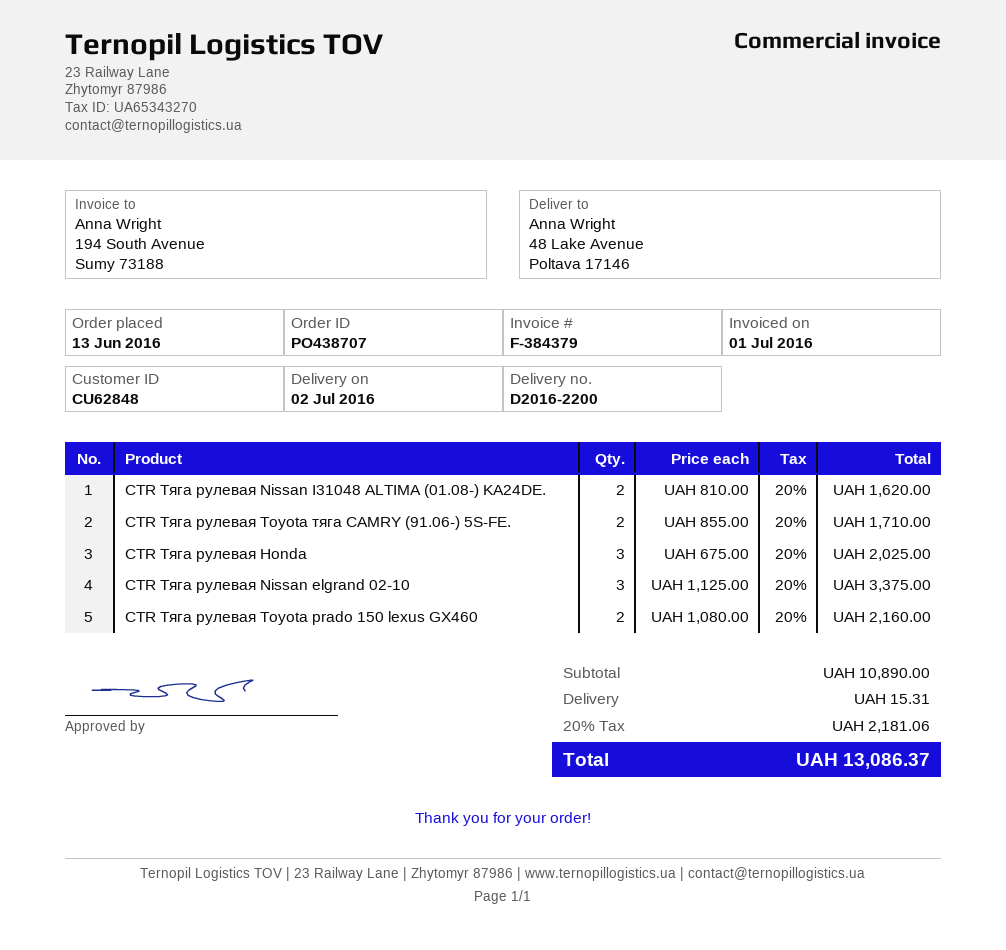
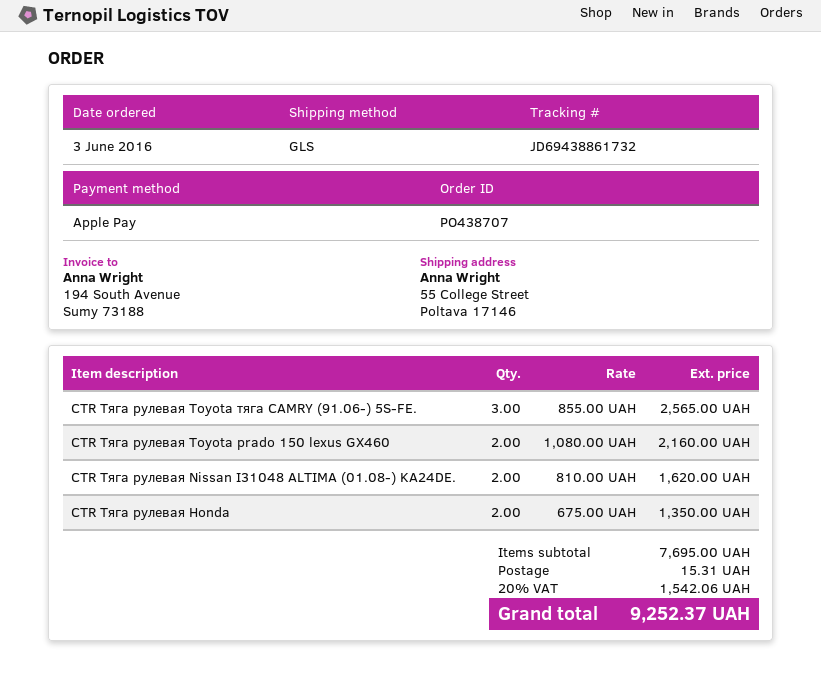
order date: 2016-06-13 -> 2016-06-03
ship to: 48 Lake Avenue, Poltava 17146 -> 55 College Street, Poltava 17146
CTR Тяга рулевая Toyota тяга CAMRY (91.06-) 5S-FE.: 2 x 855.00 = 1710.00 -> 3 x 855.00 = 2565.00
CTR Тяга рулевая Honda: 3 x 675.00 = 2025.00 -> 2 x 675.00 = 1350.00
CTR Тяга рулевая Nissan elgrand 02-10: 3 x 1125.00 = 3375.00 -> none
subtotal: 10890.00 -> 7695.00
tax: 20% = 2181.06 -> 20% = 1542.06
total: 13086.37 -> 9252.37

